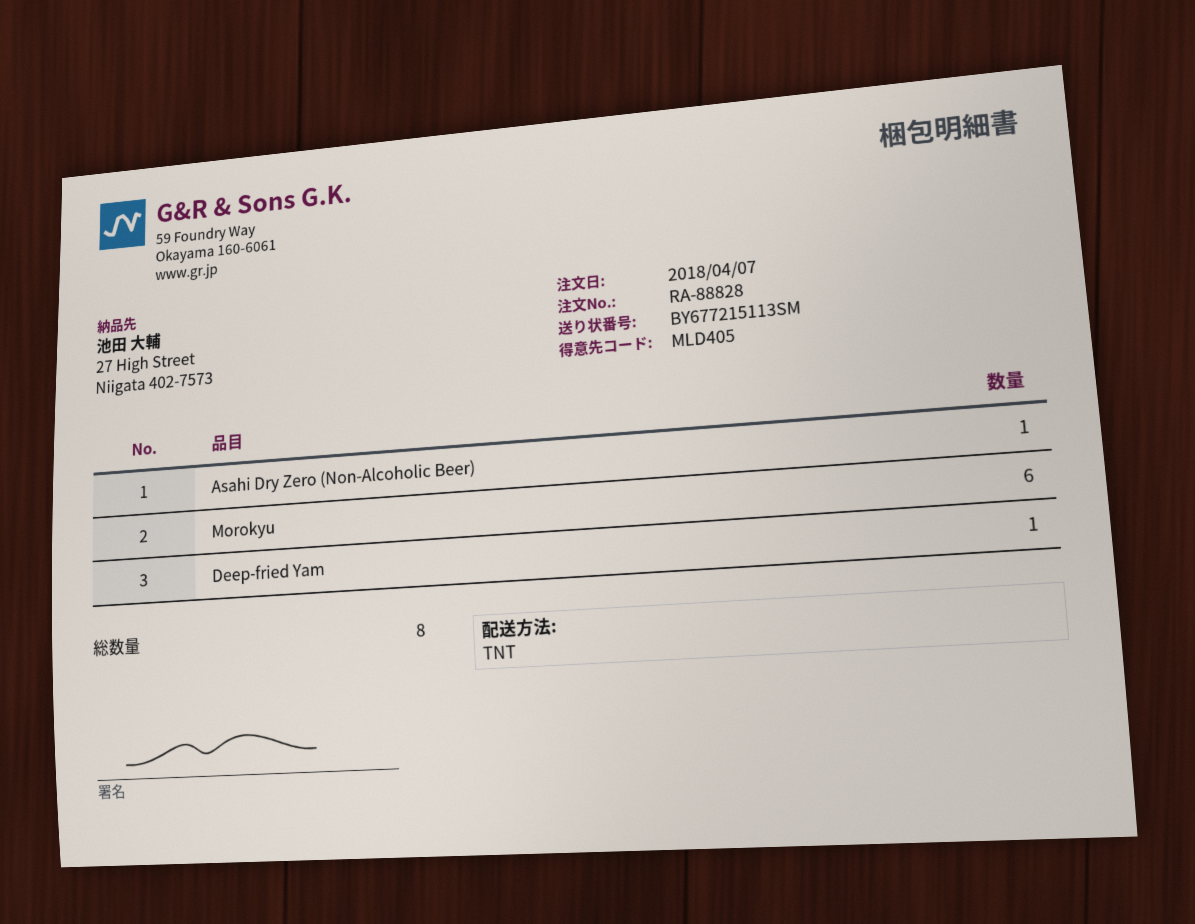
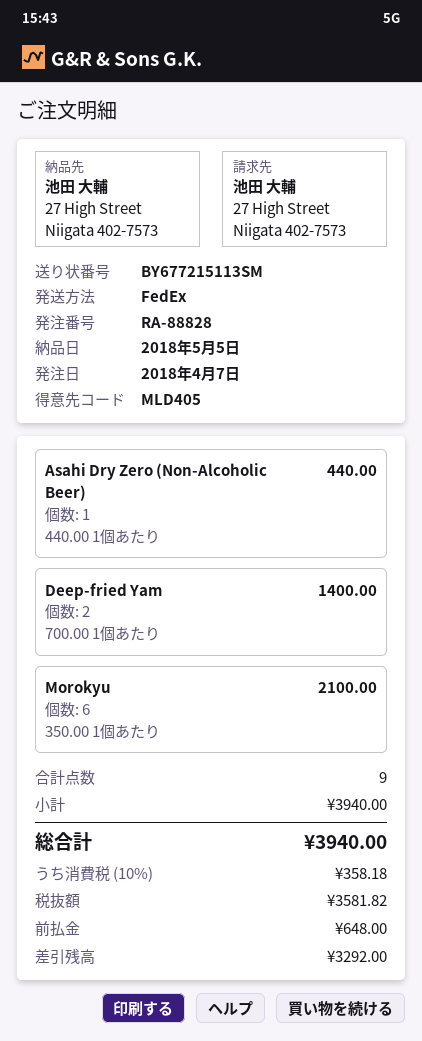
shipping method: TNT -> FedEx
Deep-fried Yam: 1 -> 2
total quantity: 8 -> 9

